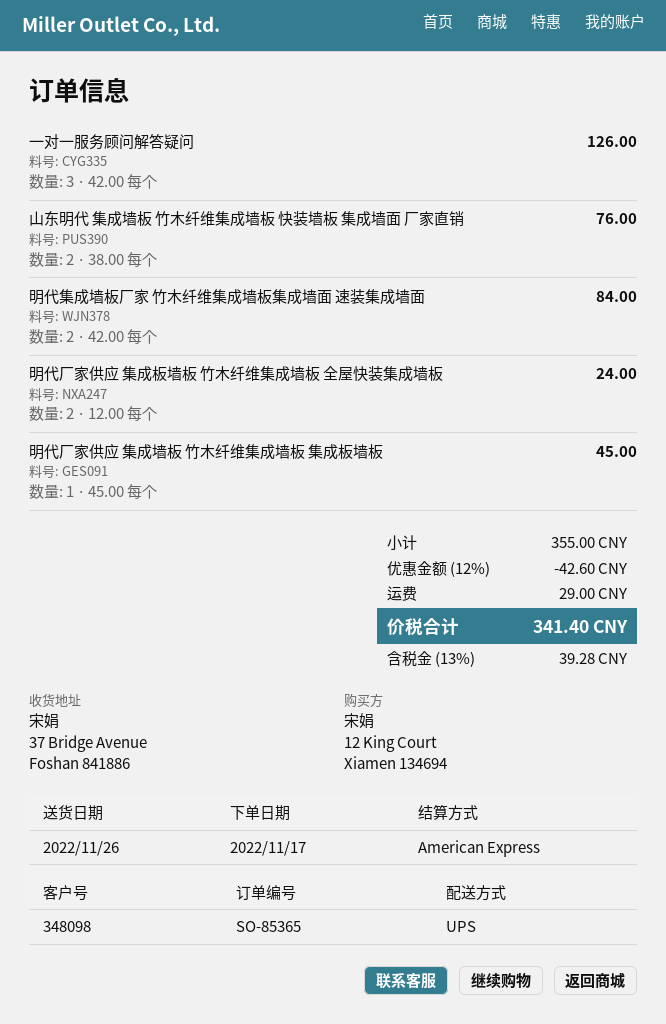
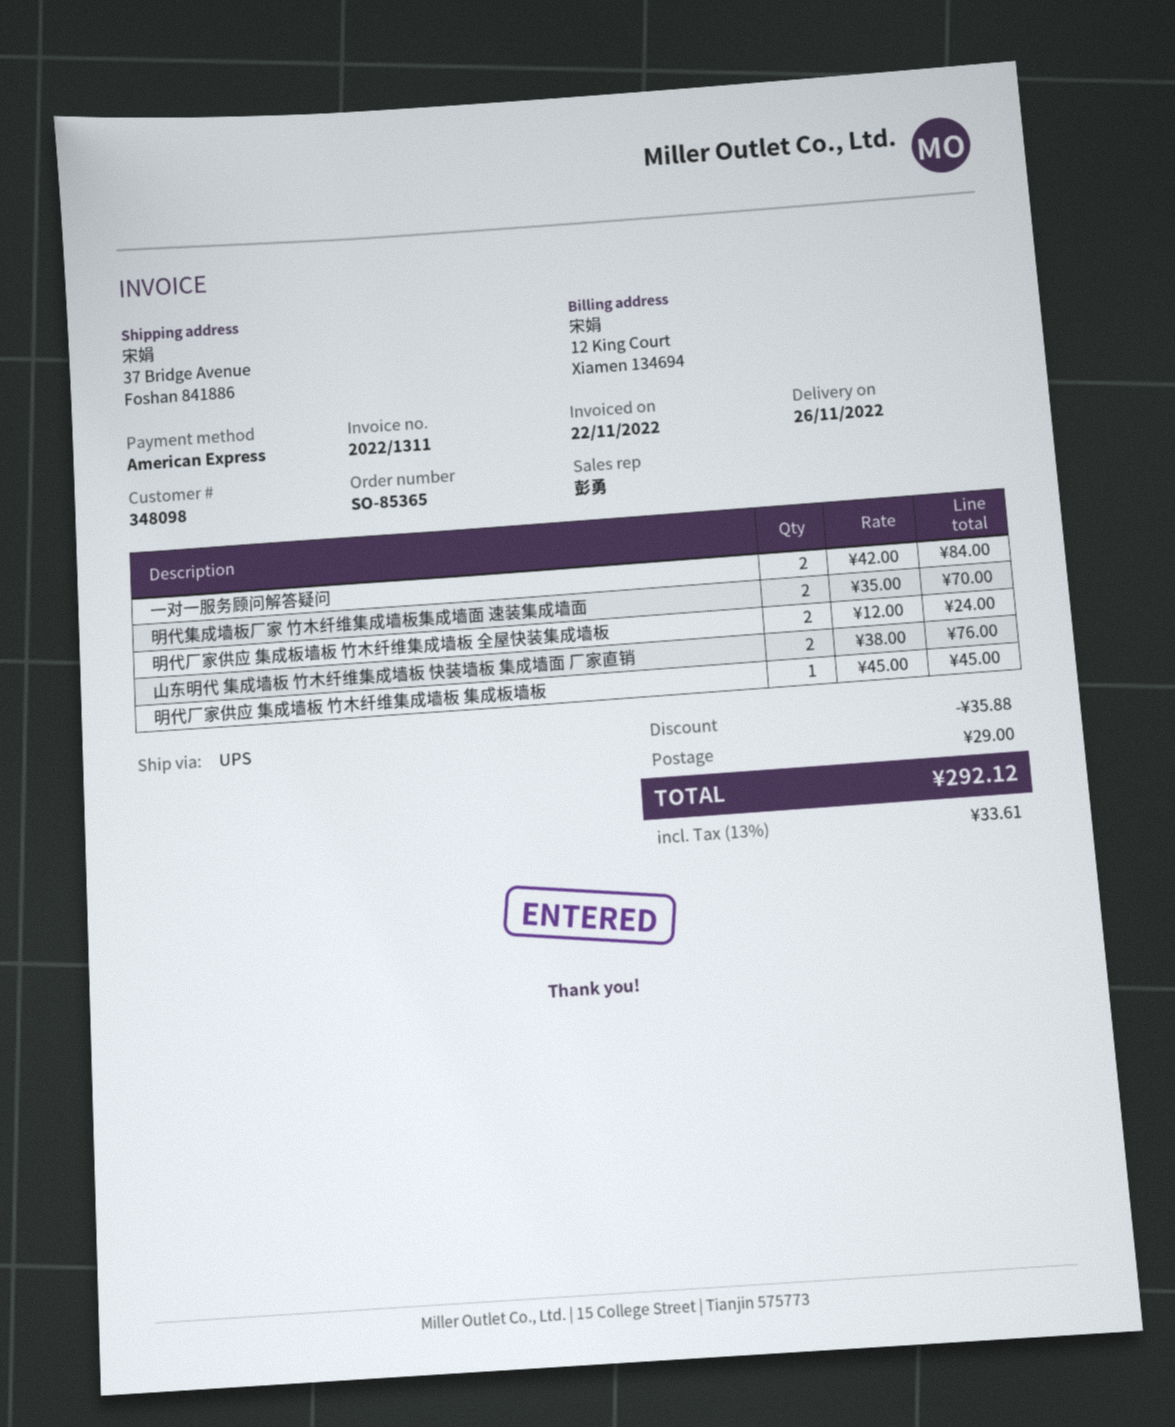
一对一服务顾问解答疑问: 3 x 42.00 = 126.00 -> 2 x 42.00 = 84.00
明代集成墙板厂家 竹木纤维集成墙板集成墙面 速装集成墙面: 2 x 42.00 = 84.00 -> 2 x 35.00 = 70.00
discount: 42.60 -> 35.88
tax: 13% = 39.28 -> 13% = 33.61
total: 341.40 -> 292.12

